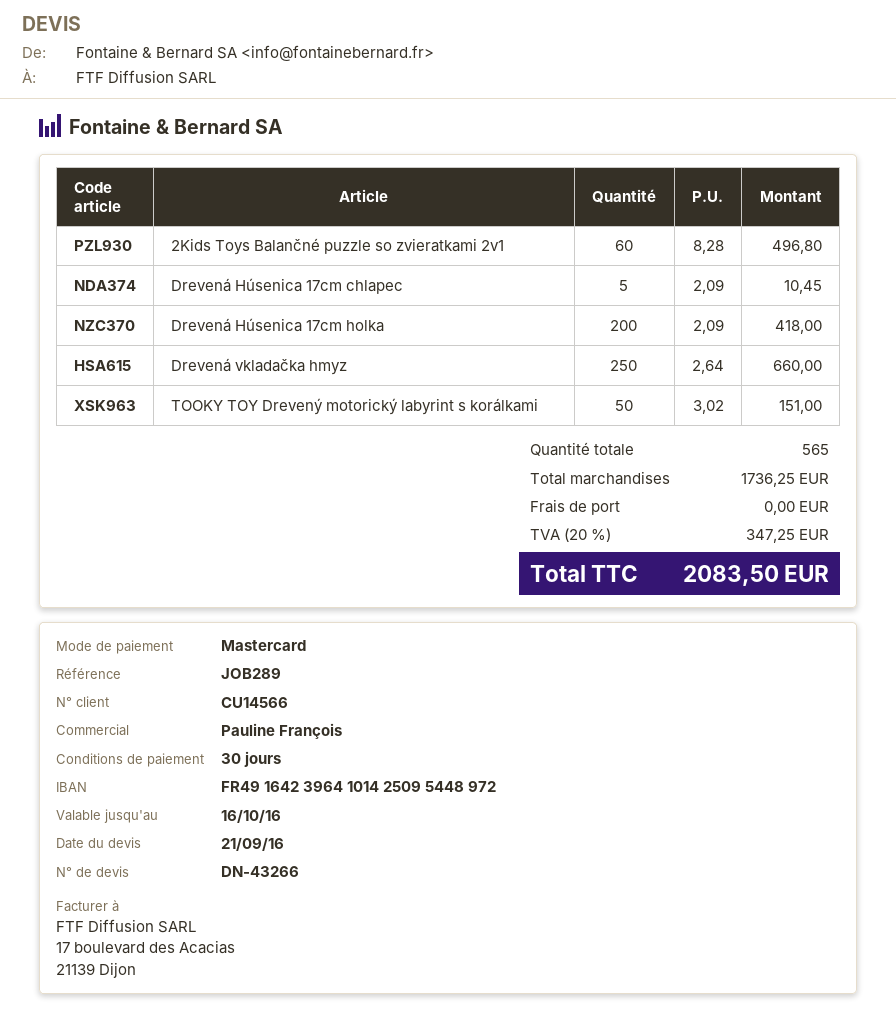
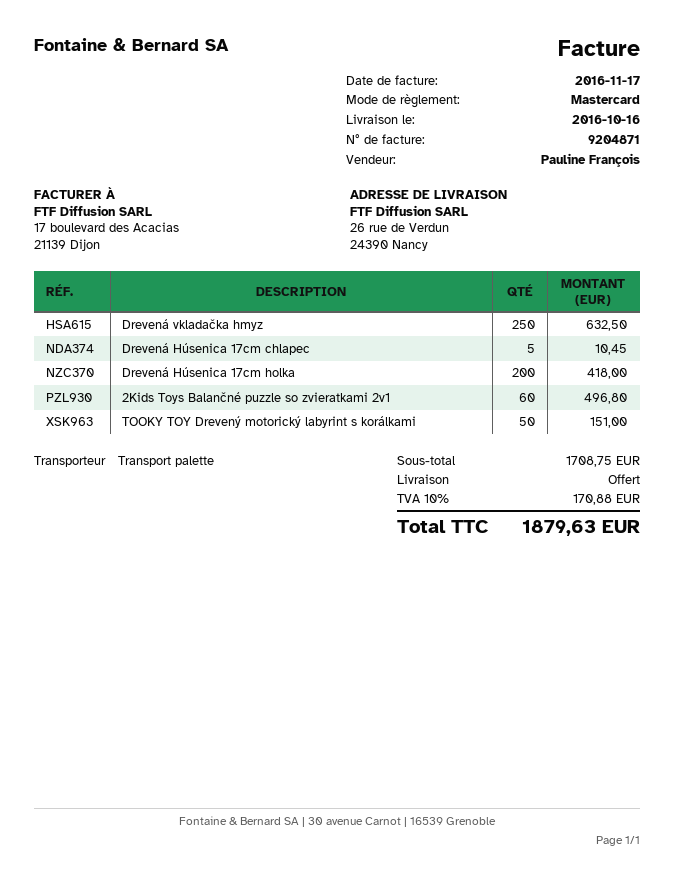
Drevená vkladačka hmyz: 250 for 660.00 -> 250 for 632.50
subtotal: 1736.25 -> 1708.75
tax: 20% = 347.25 -> 10% = 170.88
total: 2083.50 -> 1879.63

